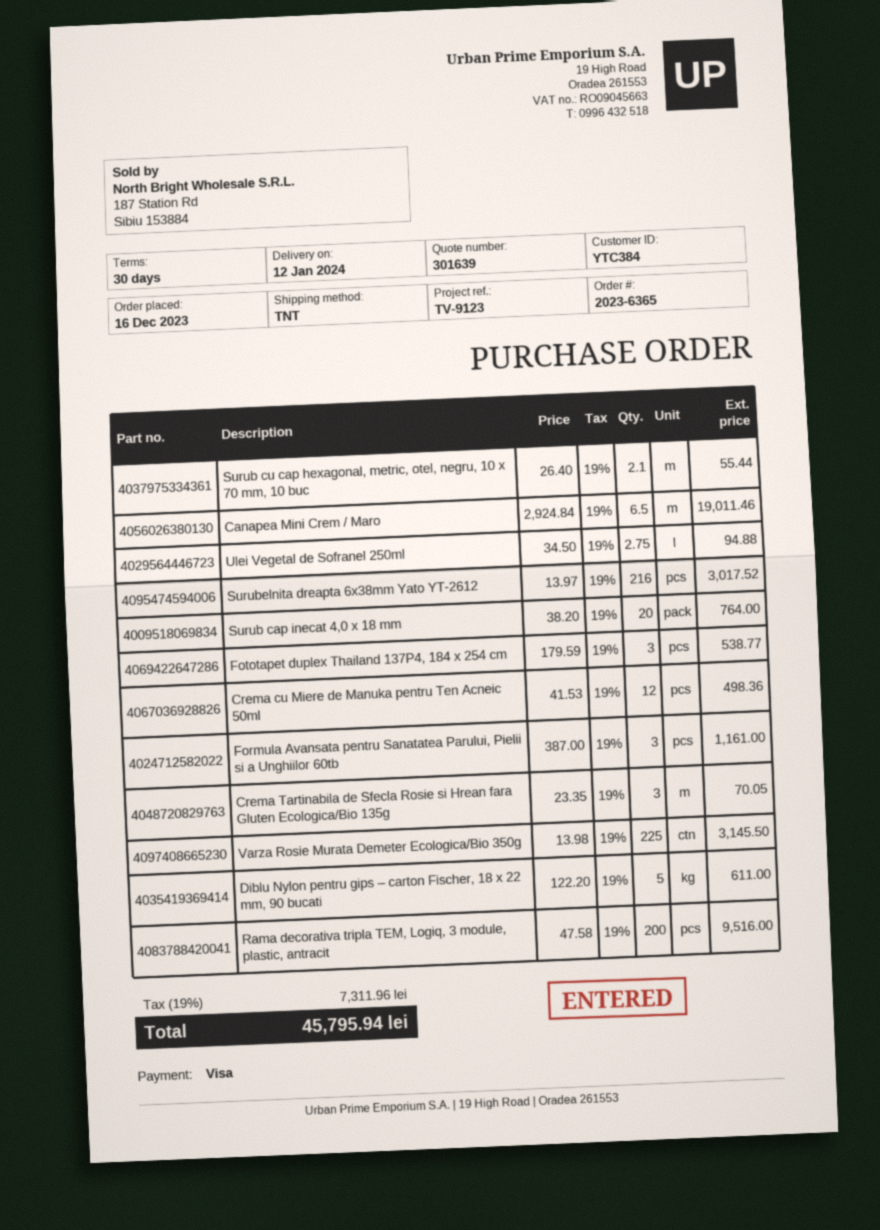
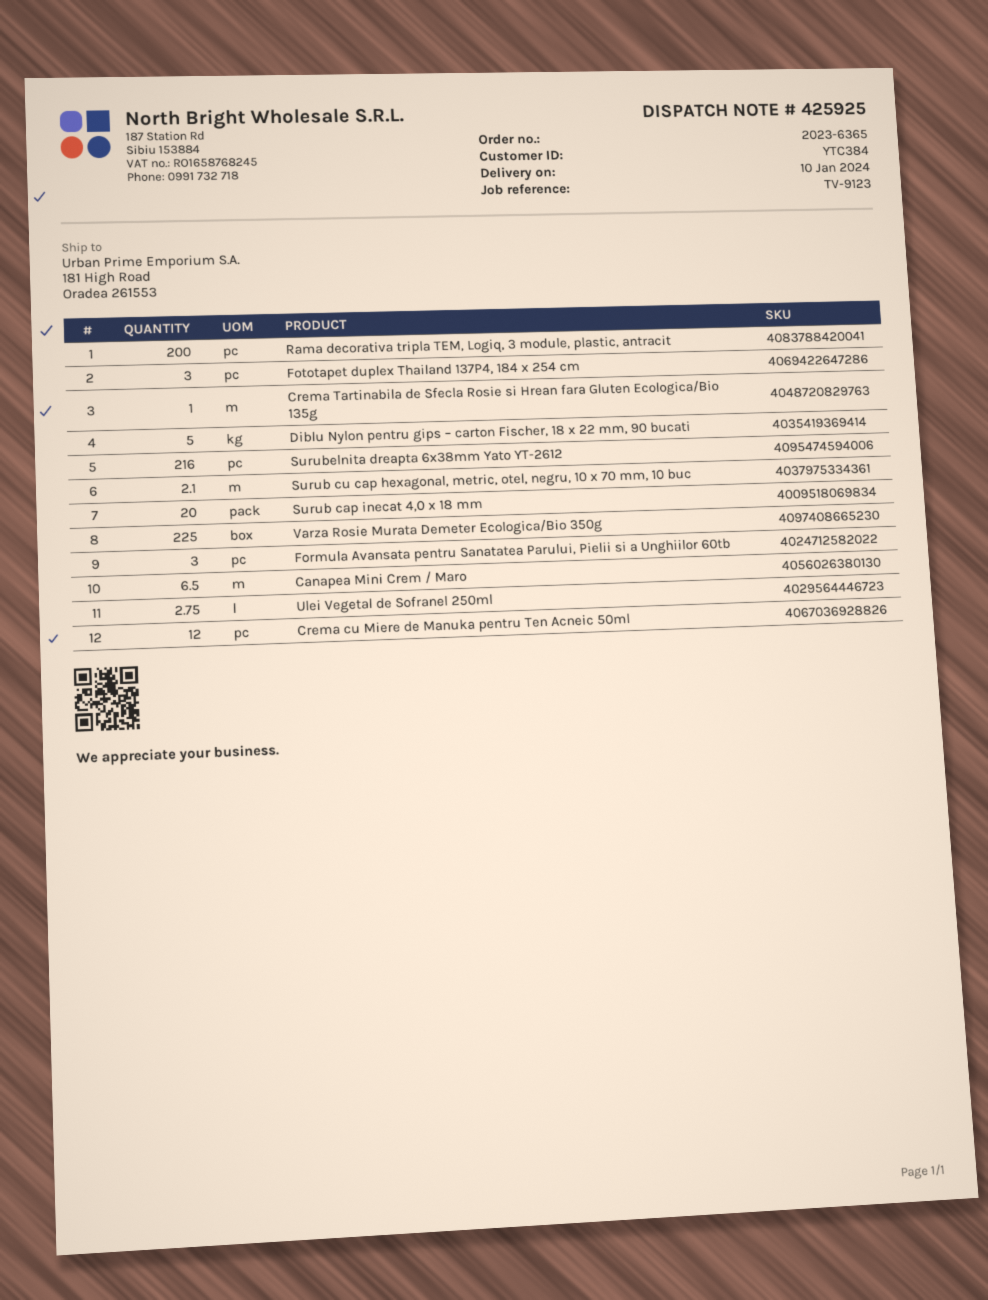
delivery date: 2024-01-12 -> 2024-01-10
Crema Tartinabila de Sfecla Rosie si Hrean fara Gluten Ecologica/Bio 135g: 3 -> 1

